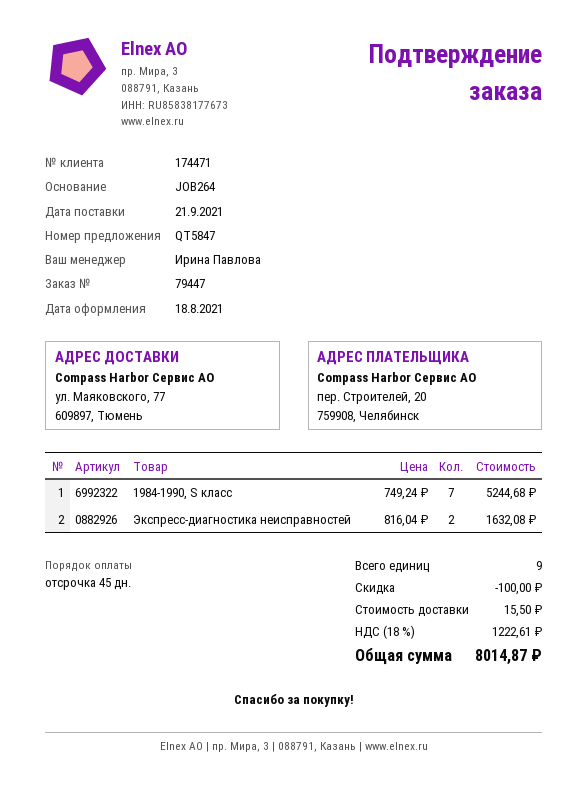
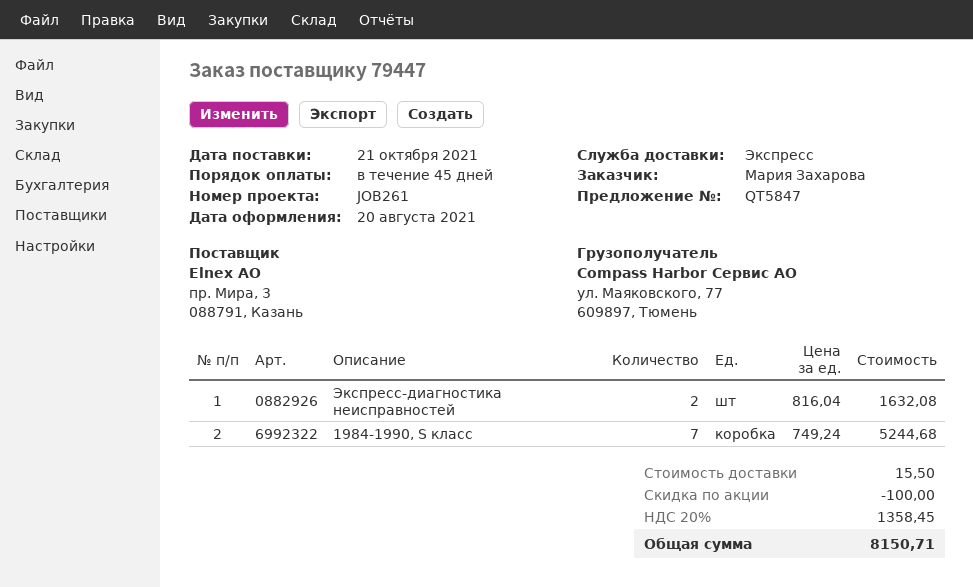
order date: 2021-08-18 -> 2021-08-20
delivery date: 2021-09-21 -> 2021-10-21
reference: JOB264 -> JOB261
tax: 18% = 1222.61 -> 20% = 1358.45
total: 8014.87 -> 8150.71

